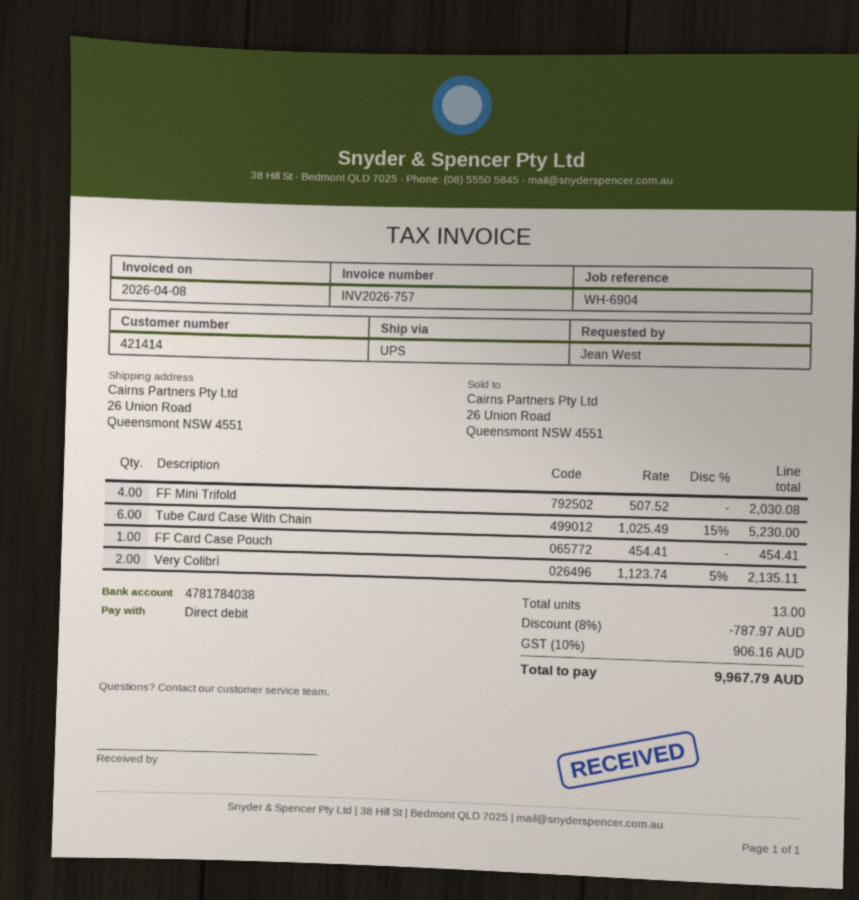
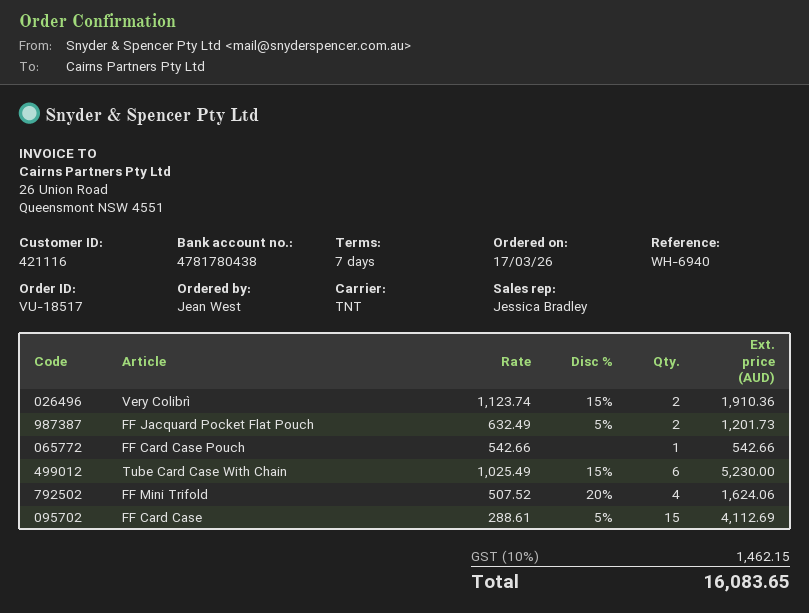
customer number: 421414 -> 421116
reference: WH-6904 -> WH-6940
bank account: 4781784038 -> 4781780438
shipping method: UPS -> TNT
FF Mini Trifold: 4 x 507.52 = 2030.08 -> 4 x 507.52 - 20% = 1624.06
FF Card Case Pouch: 1 x 454.41 = 454.41 -> 1 x 542.66 = 542.66
Very Colibrì: 2 x 1123.74 - 5% = 2135.11 -> 2 x 1123.74 - 15% = 1910.36
FF Jacquard Pocket Flat Pouch: none -> 2 x 632.49 - 5% = 1201.73
FF Card Case: none -> 15 x 288.61 - 5% = 4112.69
discount: 8% = 787.97 -> none
tax: 10% = 906.16 -> 10% = 1462.15
total: 9967.79 -> 16083.65

